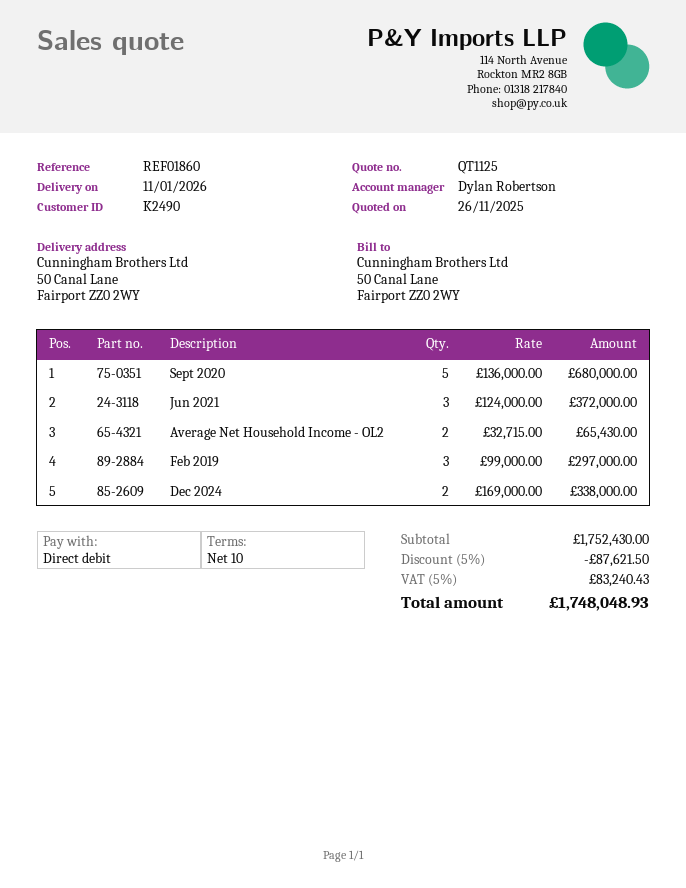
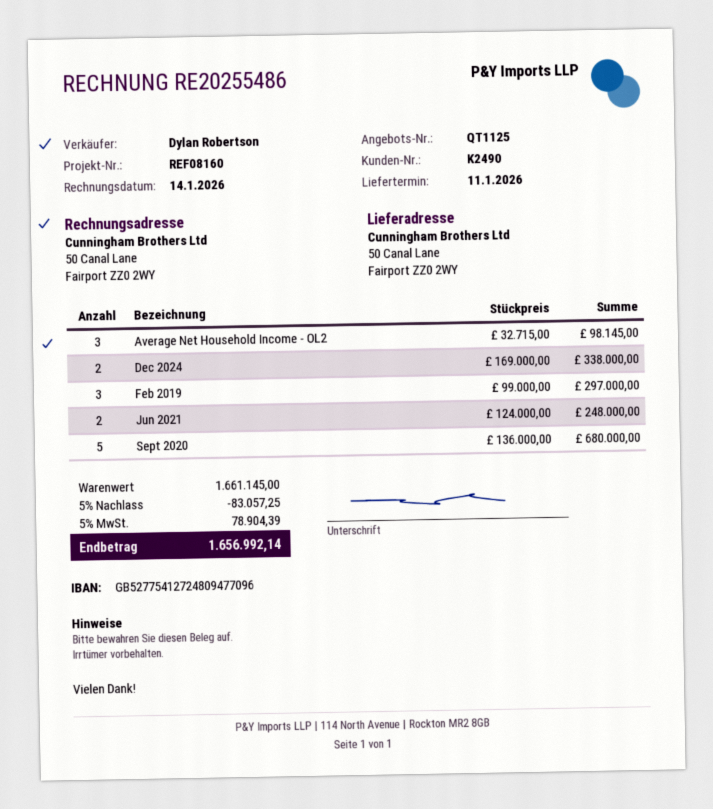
reference: REF01860 -> REF08160
Jun 2021: 3 x 124000.00 = 372000.00 -> 2 x 124000.00 = 248000.00
Average Net Household Income - OL2: 2 x 32715.00 = 65430.00 -> 3 x 32715.00 = 98145.00
subtotal: 1752430.00 -> 1661145.00
discount: 5% = 87621.50 -> 5% = 83057.25
tax: 5% = 83240.43 -> 5% = 78904.39
total: 1748048.93 -> 1656992.14

